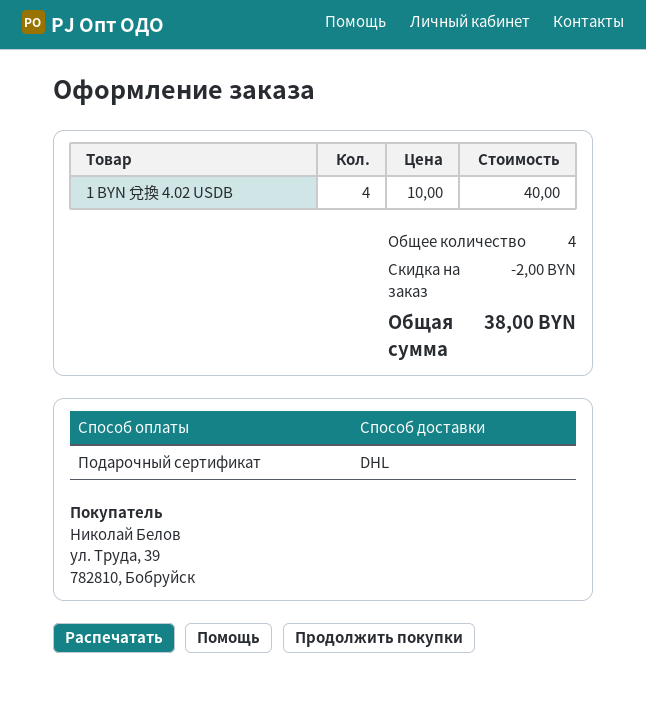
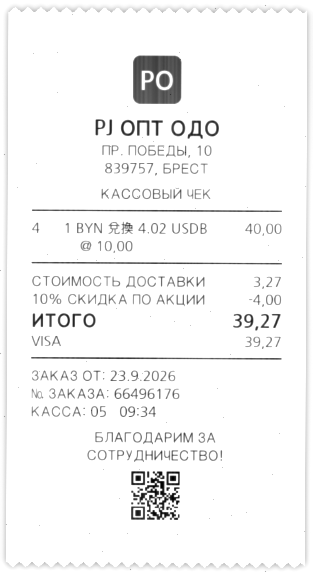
payment method: gift card -> Visa
discount: 2.00 -> 4.00
shipping: none -> 3.27
total: 38.00 -> 39.27

